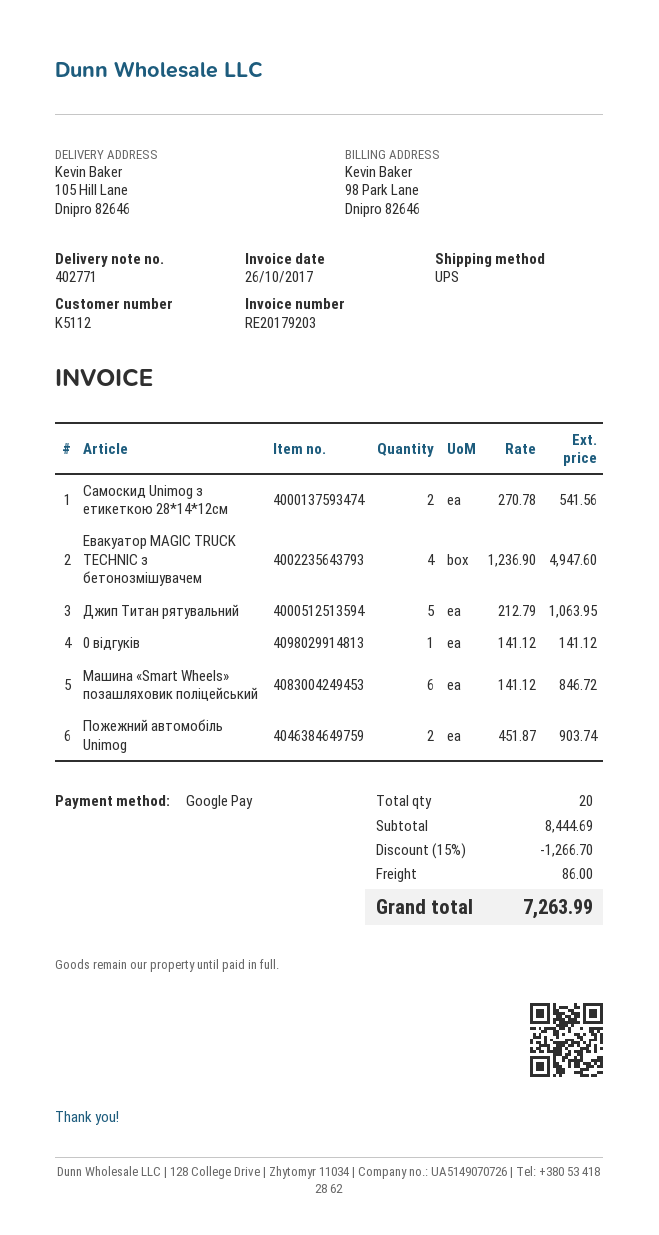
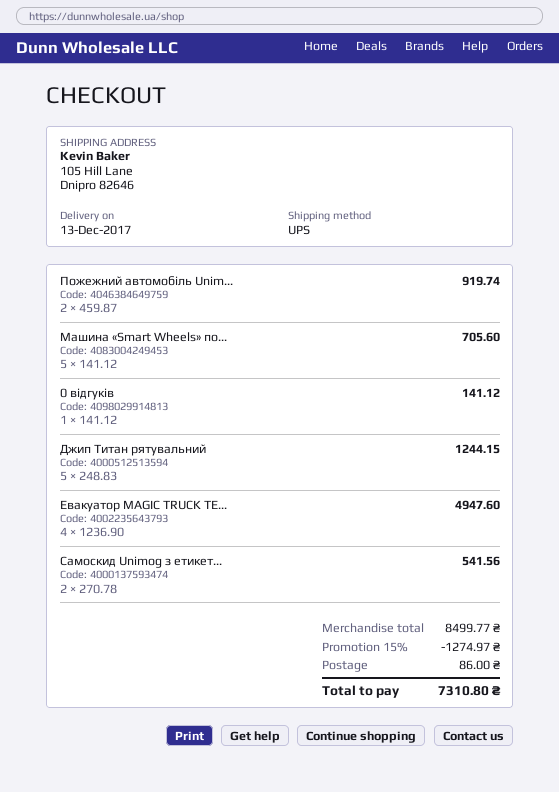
Джип Титан рятувальний: 5 x 212.79 = 1063.95 -> 5 x 248.83 = 1244.15
Машина «Smart Wheels» позашляховик поліцейський: 6 x 141.12 = 846.72 -> 5 x 141.12 = 705.60
Пожежний автомобіль Unimog: 2 x 451.87 = 903.74 -> 2 x 459.87 = 919.74
subtotal: 8444.69 -> 8499.77
discount: 15% = 1266.70 -> 15% = 1274.97
total: 7263.99 -> 7310.80

